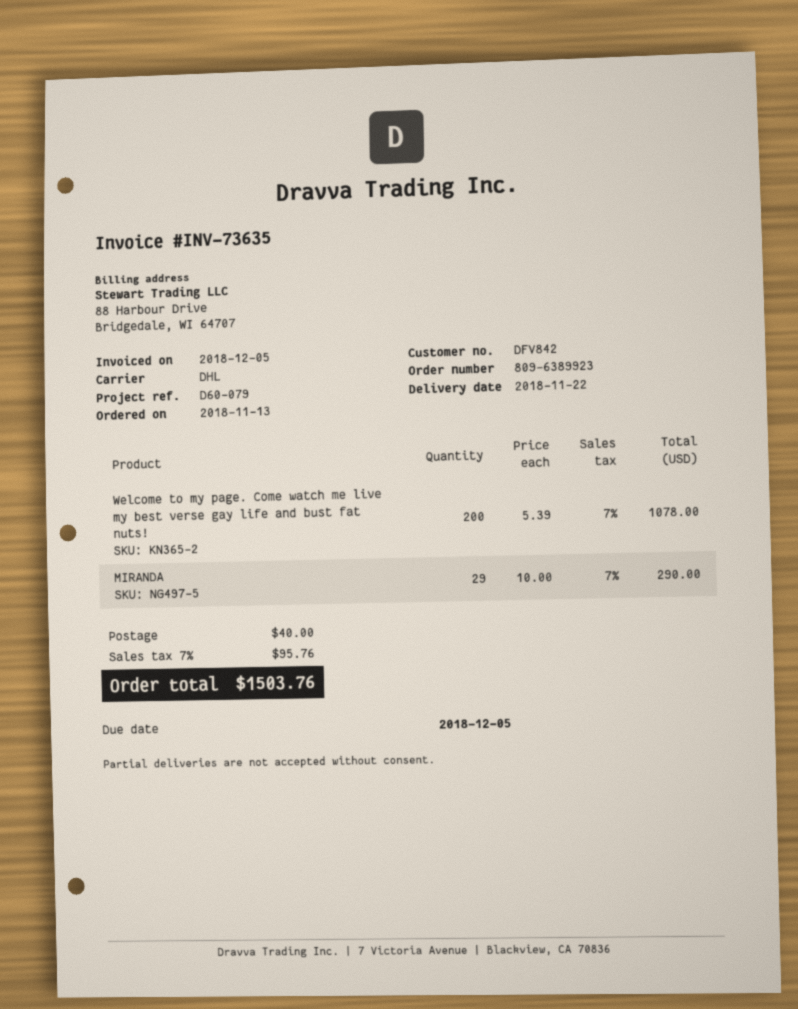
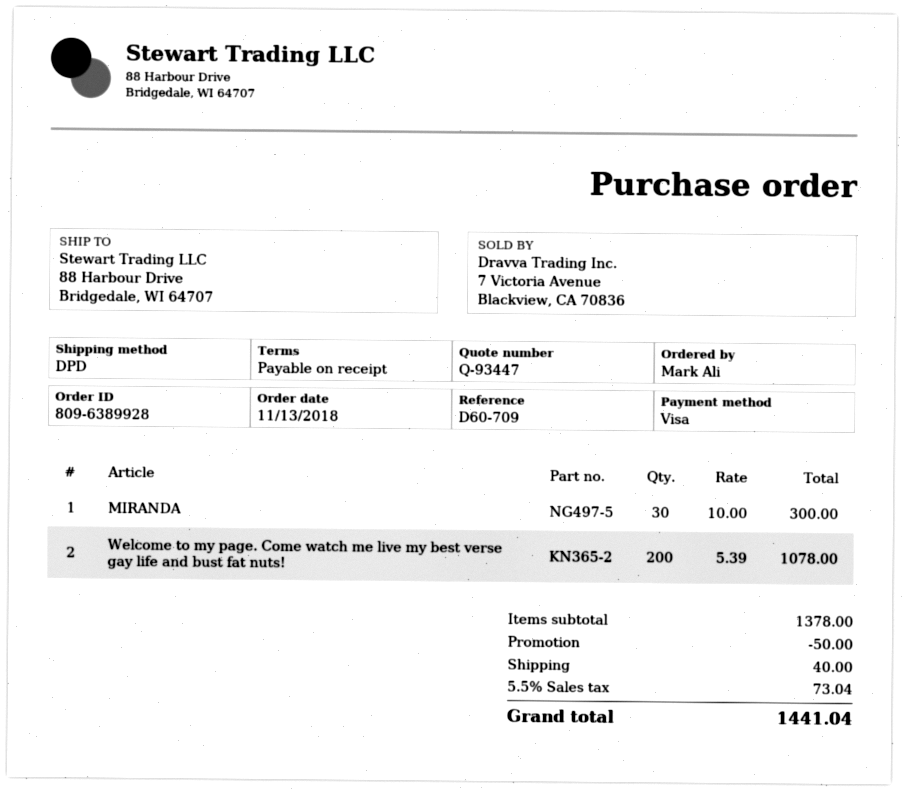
order number: 809-6389923 -> 809-6389928
reference: D60-079 -> D60-709
shipping method: DHL -> DPD
MIRANDA: 29 x 10.00 = 290.00 -> 30 x 10.00 = 300.00
discount: none -> 50.00
tax: 7% = 95.76 -> 5.5% = 73.04
total: 1503.76 -> 1441.04

